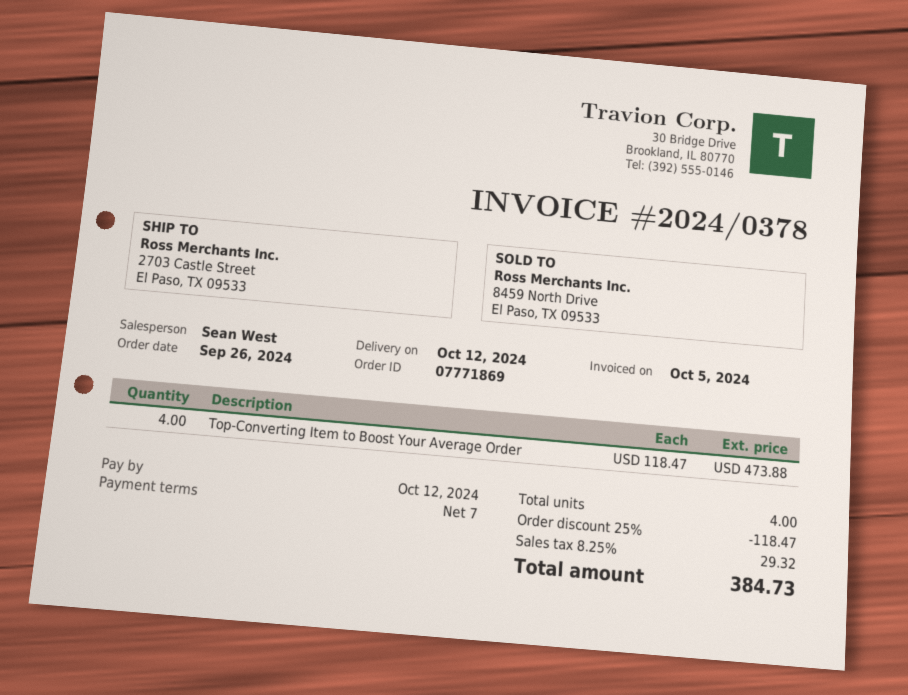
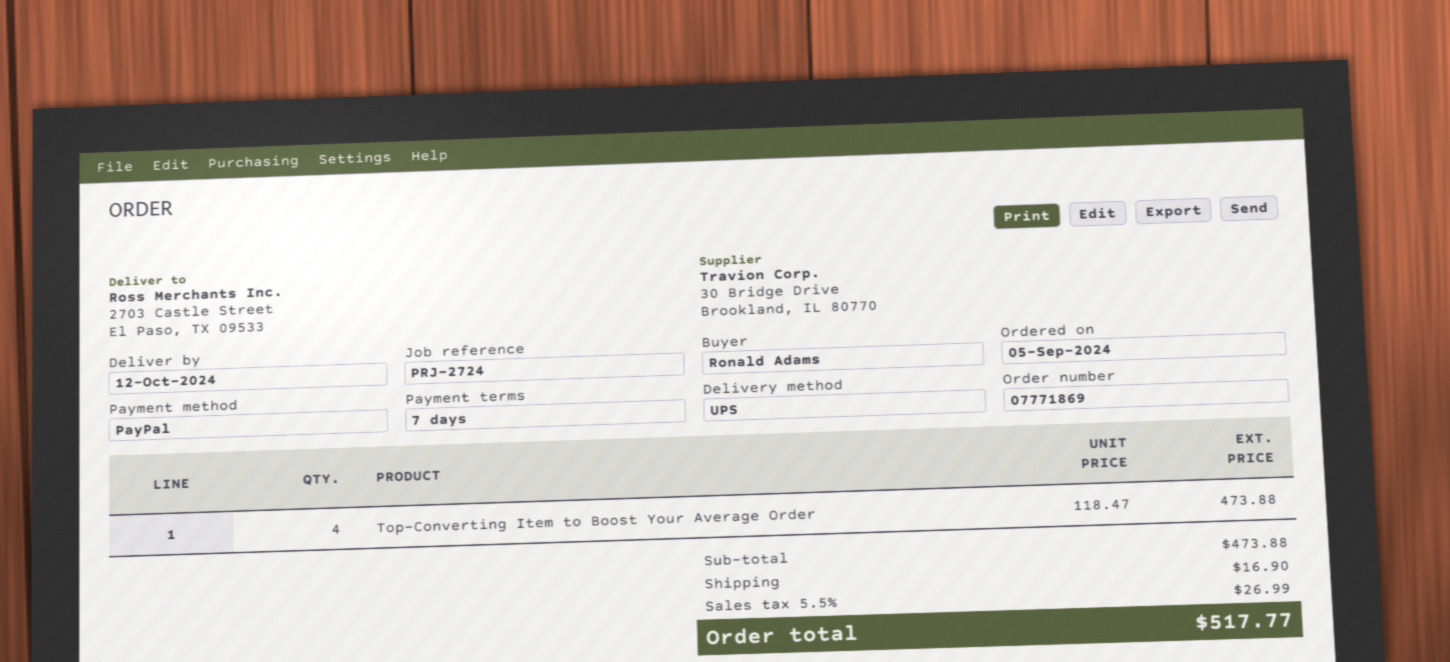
order date: 2024-09-26 -> 2024-09-05
discount: 25% = 118.47 -> none
shipping: none -> 16.90
tax: 8.25% = 29.32 -> 5.5% = 26.99
total: 384.73 -> 517.77

